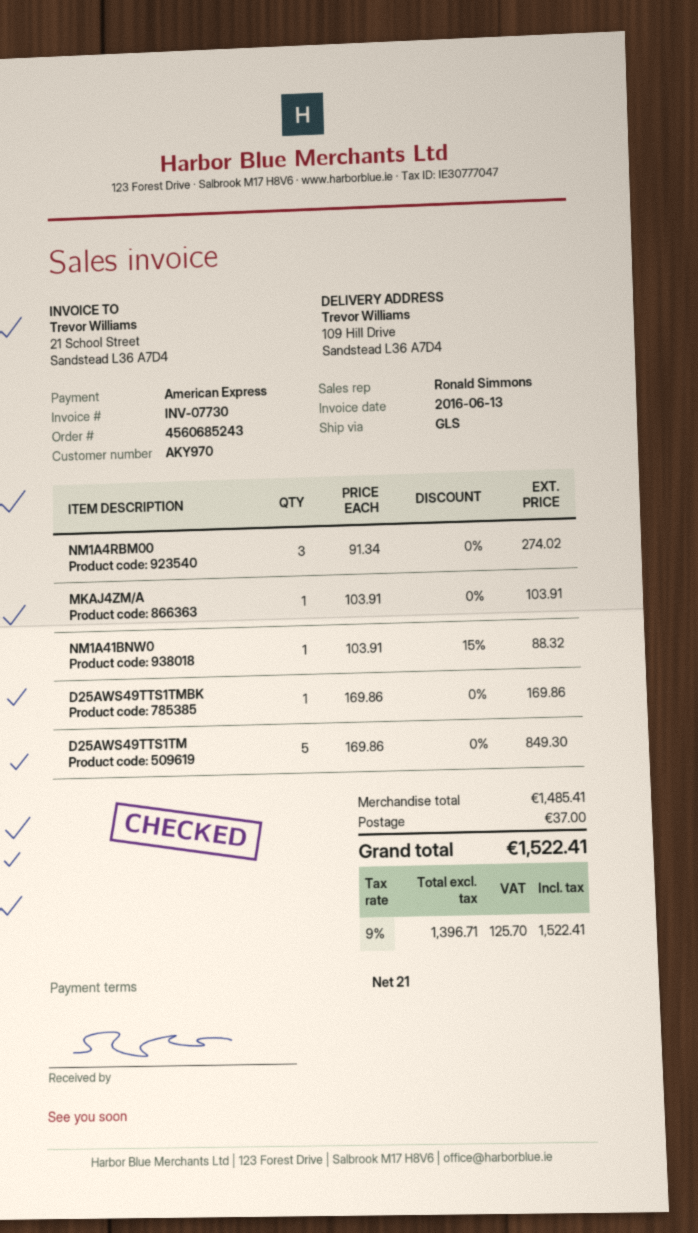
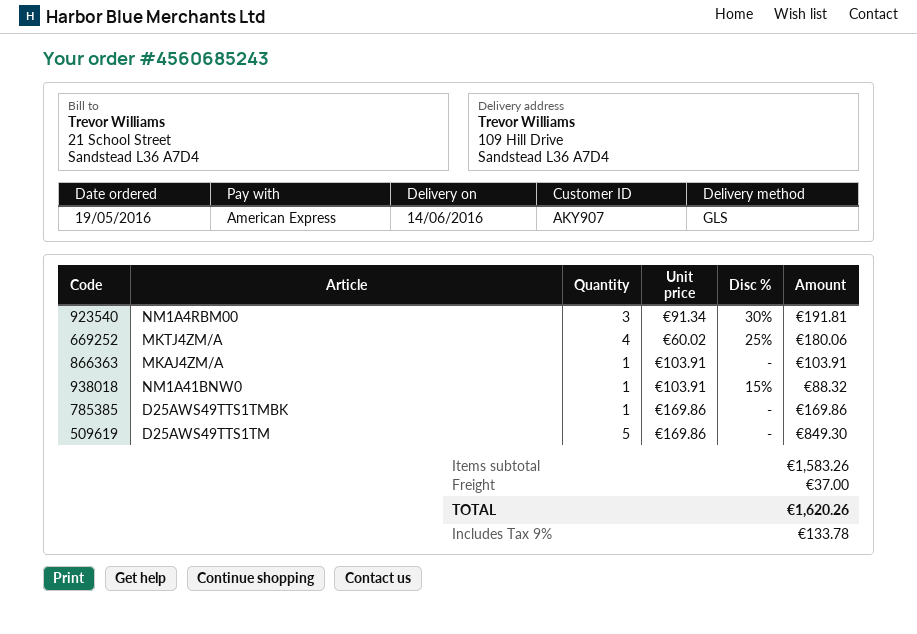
customer number: AKY970 -> AKY907
NM1A4RBM00: 3 x 91.34 = 274.02 -> 3 x 91.34 - 30% = 191.81
MKTJ4ZM/A: none -> 4 x 60.02 - 25% = 180.06
subtotal: 1485.41 -> 1583.26
tax: 9% = 125.70 -> 9% = 133.78
total: 1522.41 -> 1620.26

